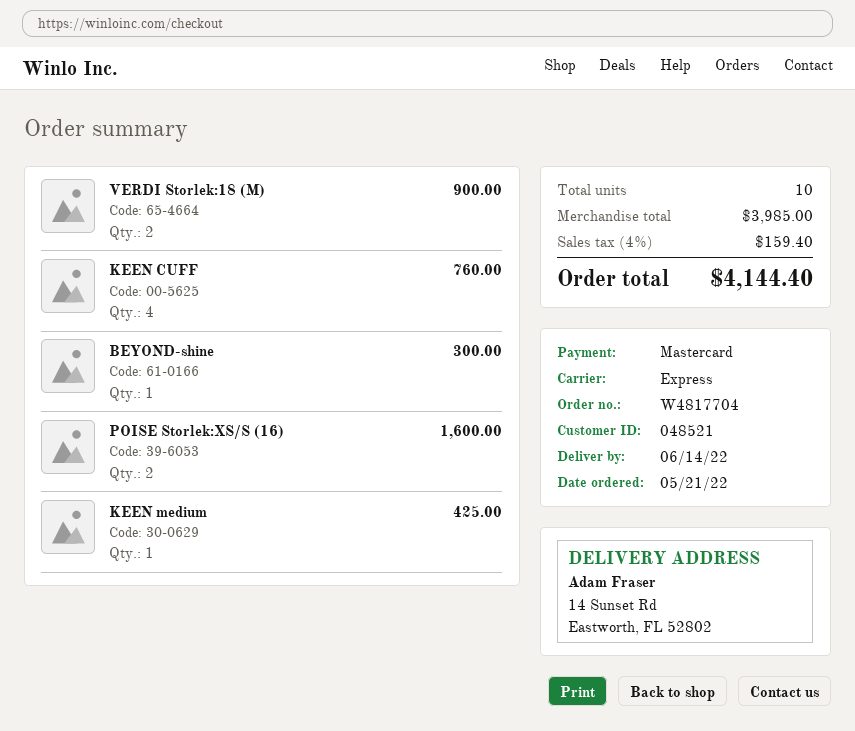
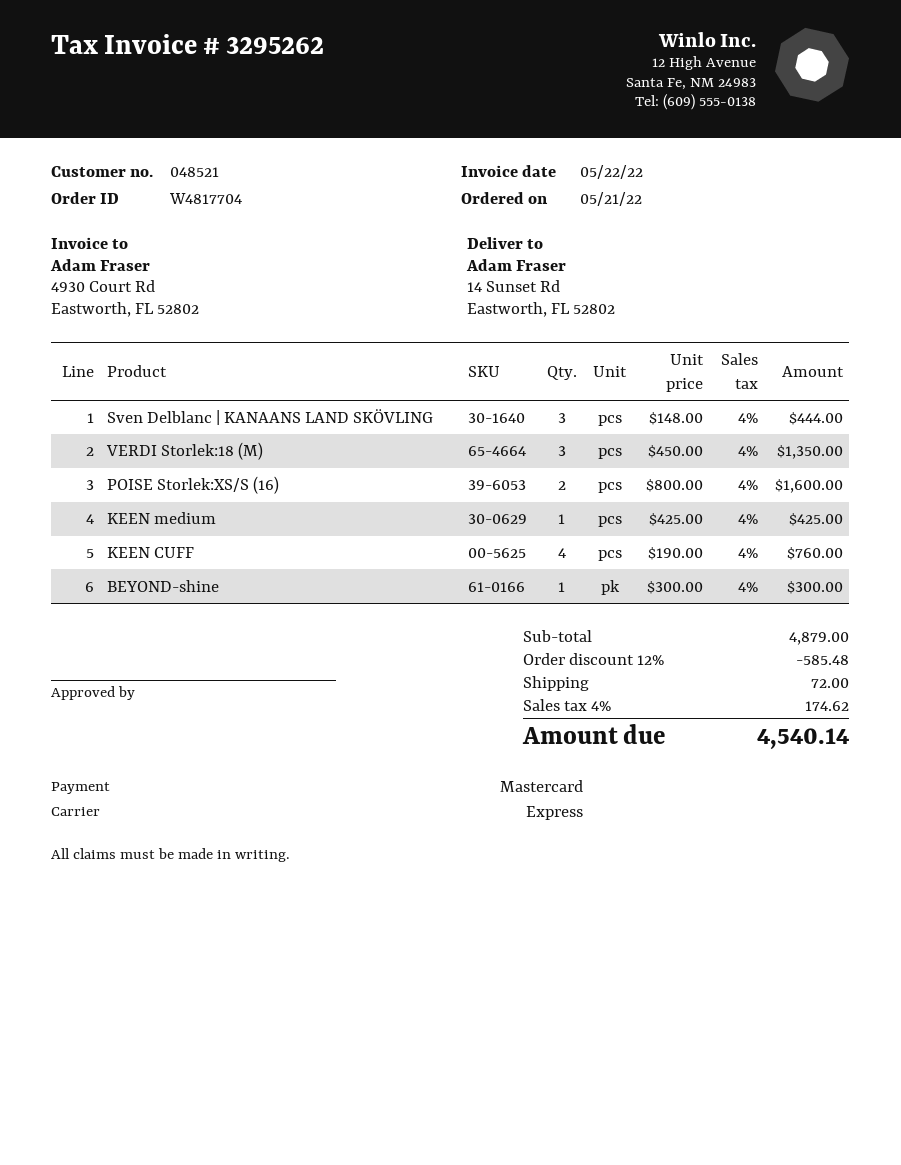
VERDI Storlek:18 (M): 2 for 900.00 -> 3 for 1350.00
Sven Delblanc | KANAANS LAND SKÖVLING: none -> 3 for 444.00
subtotal: 3985.00 -> 4879.00
discount: none -> 12% = 585.48
shipping: none -> 72.00
tax: 4% = 159.40 -> 4% = 174.62
total: 4144.40 -> 4540.14

